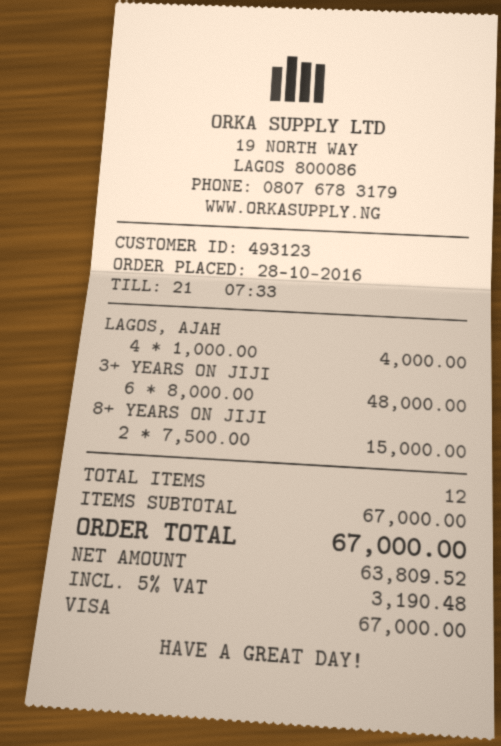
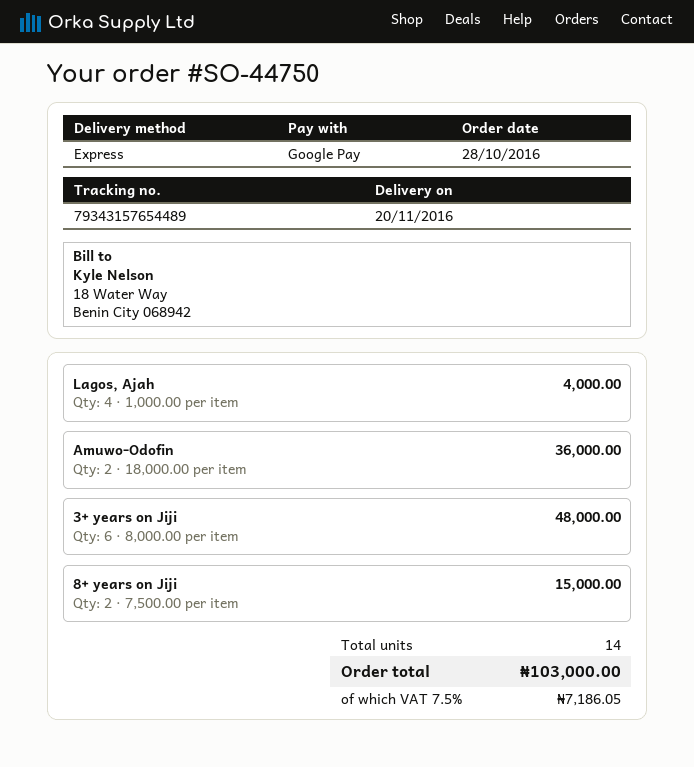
payment method: Visa -> Google Pay
Amuwo-Odofin: none -> 2 x 18000.00 = 36000.00
total quantity: 12 -> 14
tax: 5% = 3190.48 -> 7.5% = 7186.05
total: 67000.00 -> 103000.00

